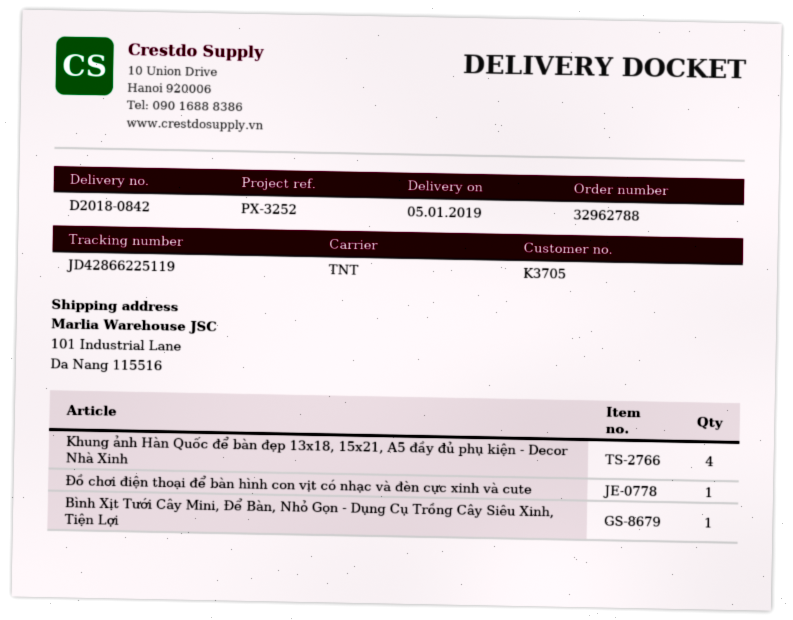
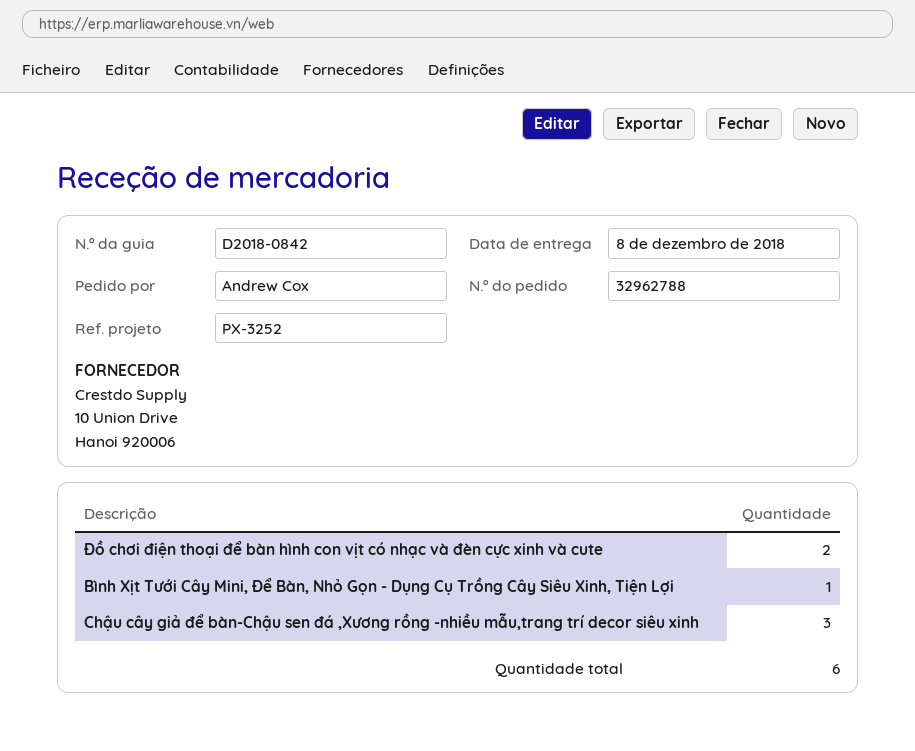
delivery date: 2019-01-05 -> 2018-12-08
Khung ảnh Hàn Quốc để bàn đẹp 13x18, 15x21, A5 đầy đủ phụ kiện - Decor Nhà Xinh: 4 -> none
Đồ chơi điện thoại để bàn hình con vịt có nhạc và đèn cực xinh và cute: 1 -> 2
Chậu cây giả để bàn-Chậu sen đá ,Xương rồng -nhiều mẫu,trang trí decor siêu xinh: none -> 3

